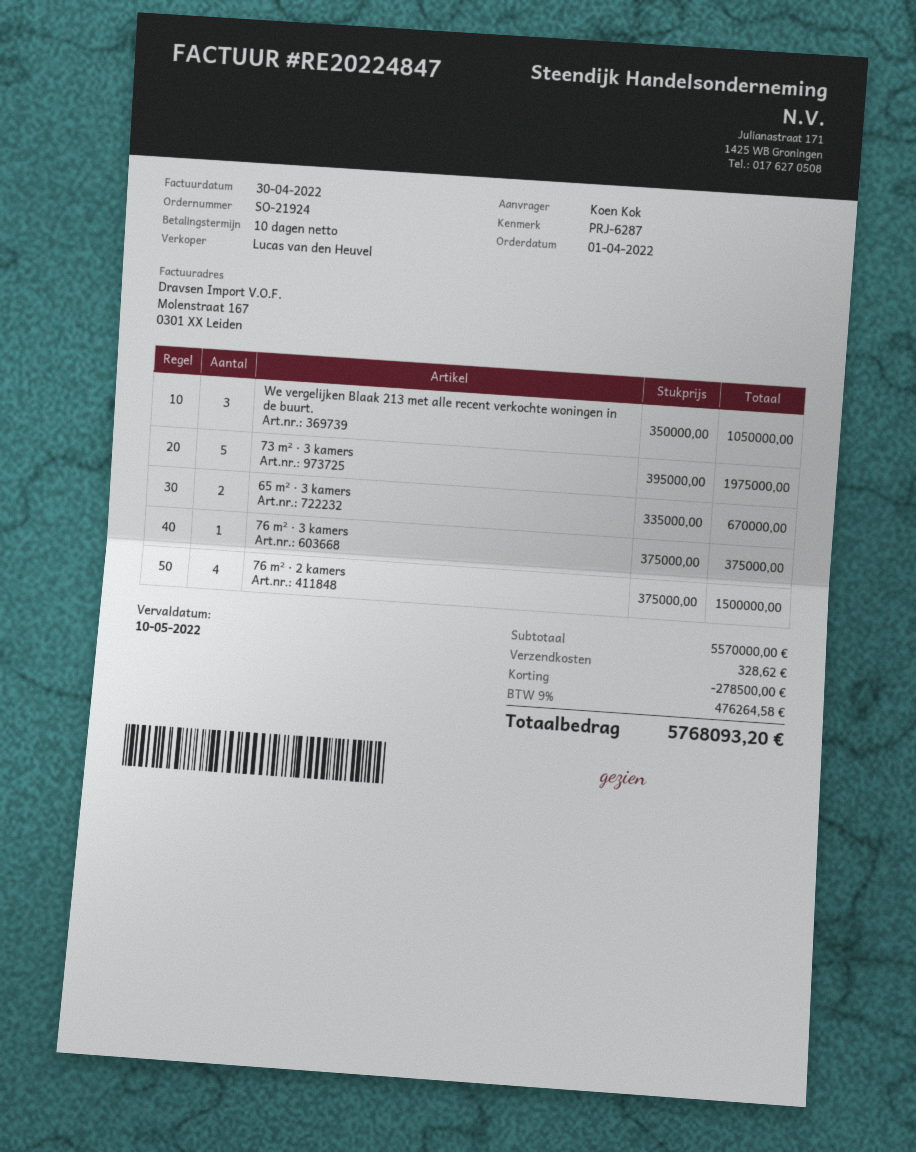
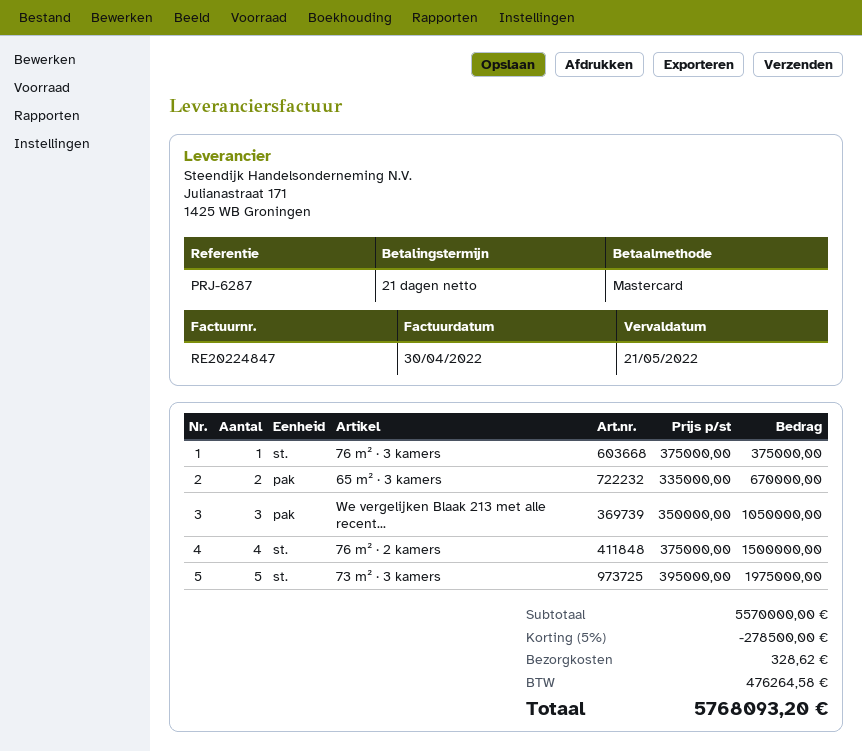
payment terms: 10 days -> 21 days
due date: 2022-05-10 -> 2022-05-21

